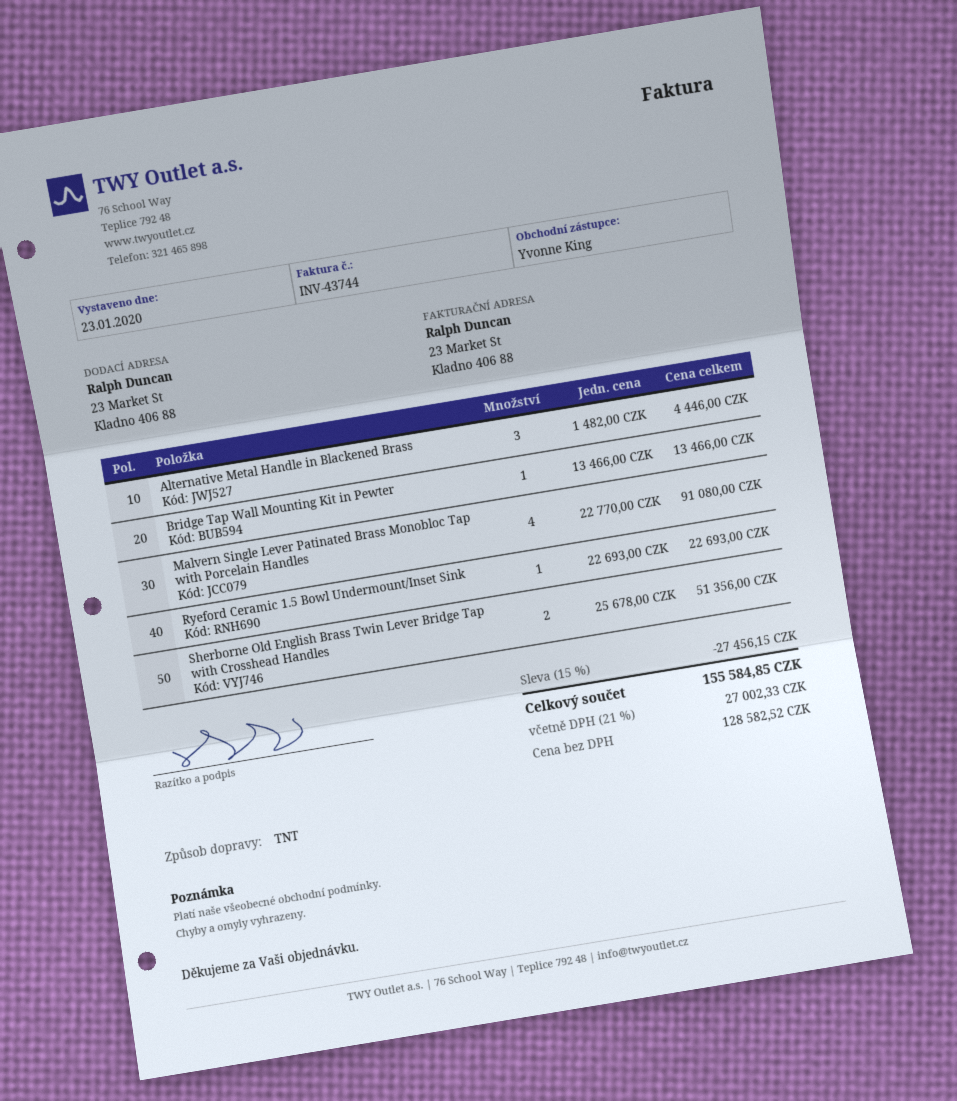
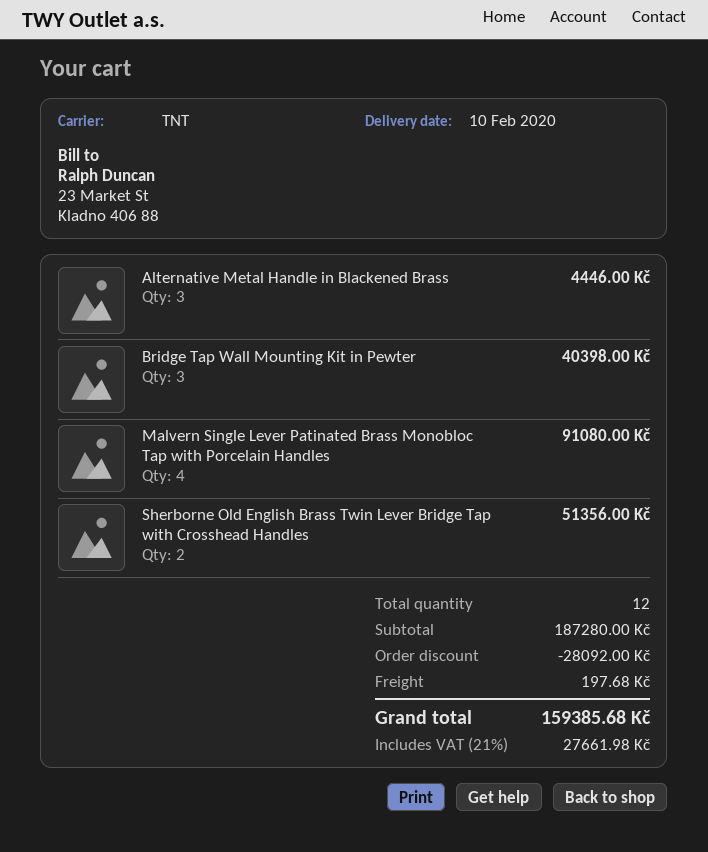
Bridge Tap Wall Mounting Kit in Pewter: 1 for 13466.00 -> 3 for 40398.00
Ryeford Ceramic 1.5 Bowl Undermount/Inset Sink: 1 for 22693.00 -> none
discount: 27456.15 -> 28092.00
shipping: none -> 197.68
tax: 21% = 27002.33 -> 21% = 27661.98
total: 155584.85 -> 159385.68

